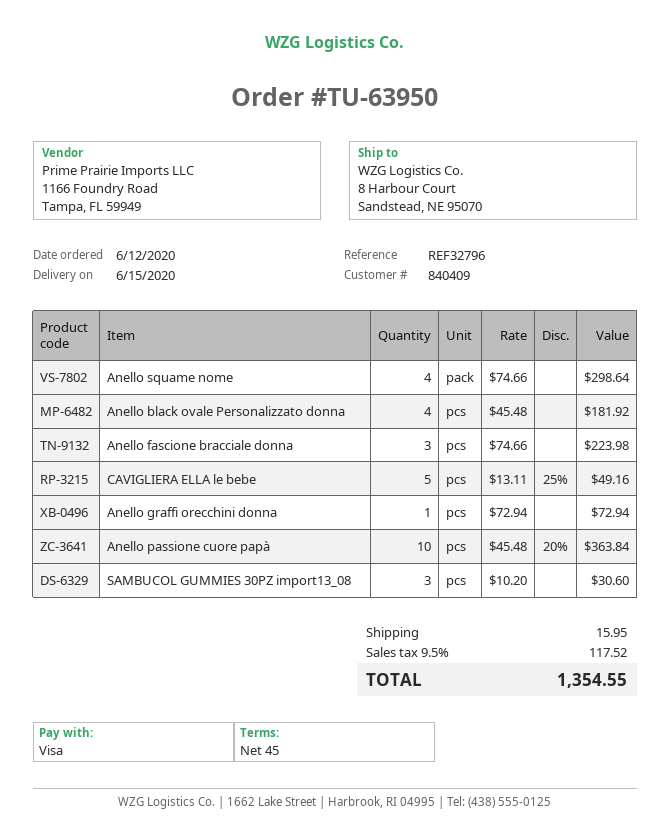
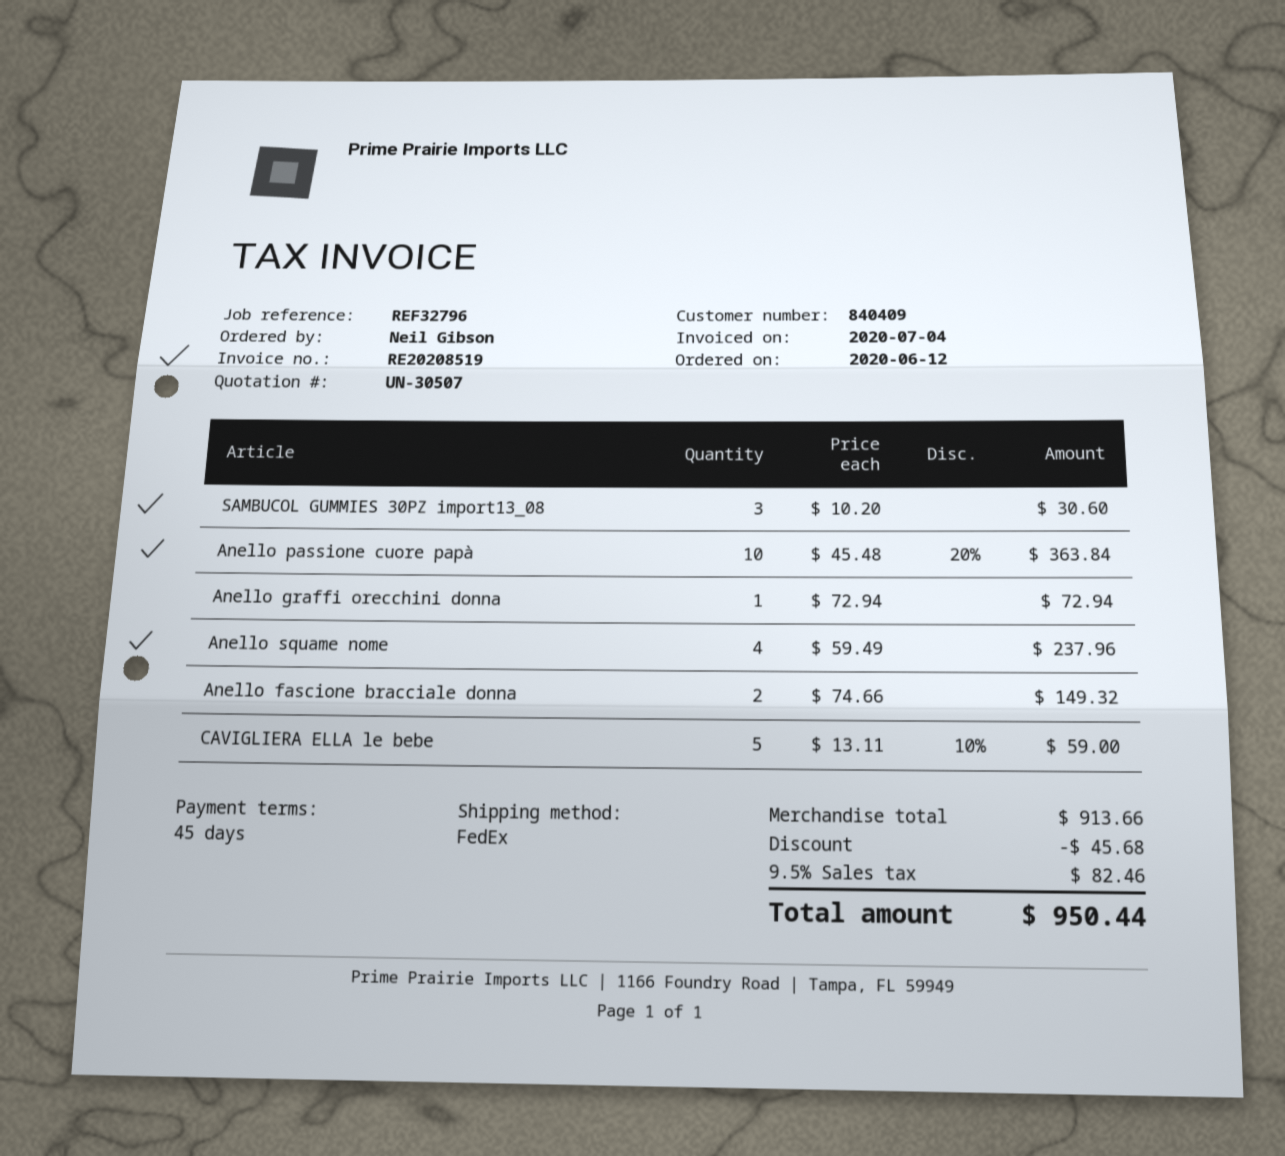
Anello squame nome: 4 x 74.66 = 298.64 -> 4 x 59.49 = 237.96
Anello black ovale Personalizzato donna: 4 x 45.48 = 181.92 -> none
Anello fascione bracciale donna: 3 x 74.66 = 223.98 -> 2 x 74.66 = 149.32
CAVIGLIERA ELLA le bebe: 5 x 13.11 - 25% = 49.16 -> 5 x 13.11 - 10% = 59.00
discount: none -> 45.68
shipping: 15.95 -> none
tax: 9.5% = 117.52 -> 9.5% = 82.46
total: 1354.55 -> 950.44

